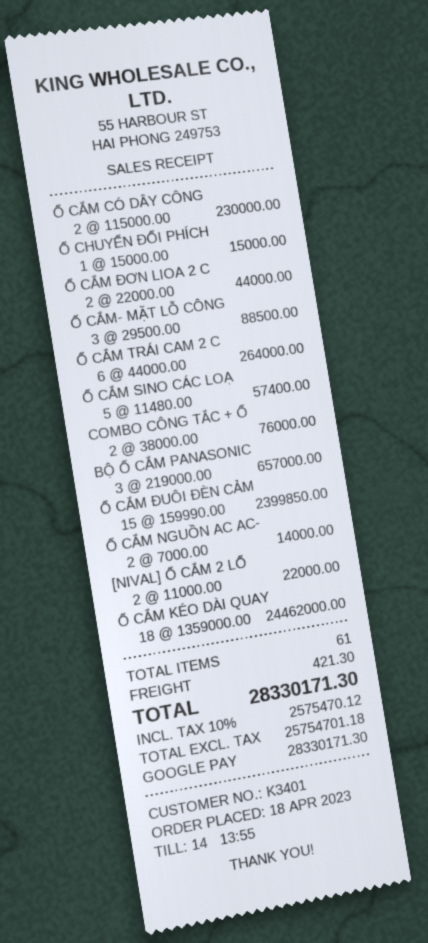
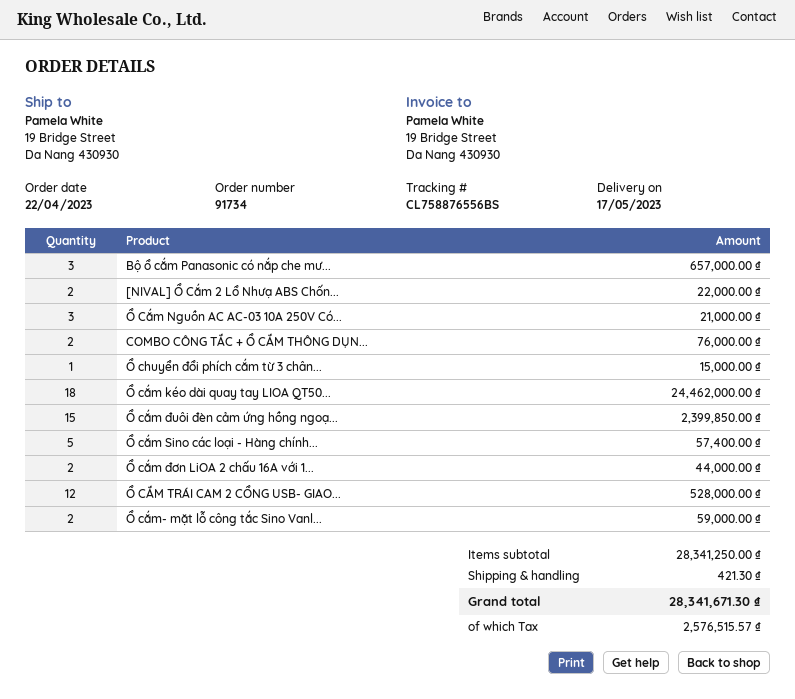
order date: 2023-04-18 -> 2023-04-22
Ổ CẮM CÓ DÂY CÔNG: 2 for 230000.00 -> none
Ổ CẮM- MẶT LỖ CÔNG: 3 for 88500.00 -> 2 for 59000.00
Ổ CẮM TRÁI CAM 2 C: 6 for 264000.00 -> 12 for 528000.00
Ổ CẮM NGUỒN AC AC-: 2 for 14000.00 -> 3 for 21000.00
tax: 2575470.12 -> 2576515.57
total: 28330171.30 -> 28341671.30

